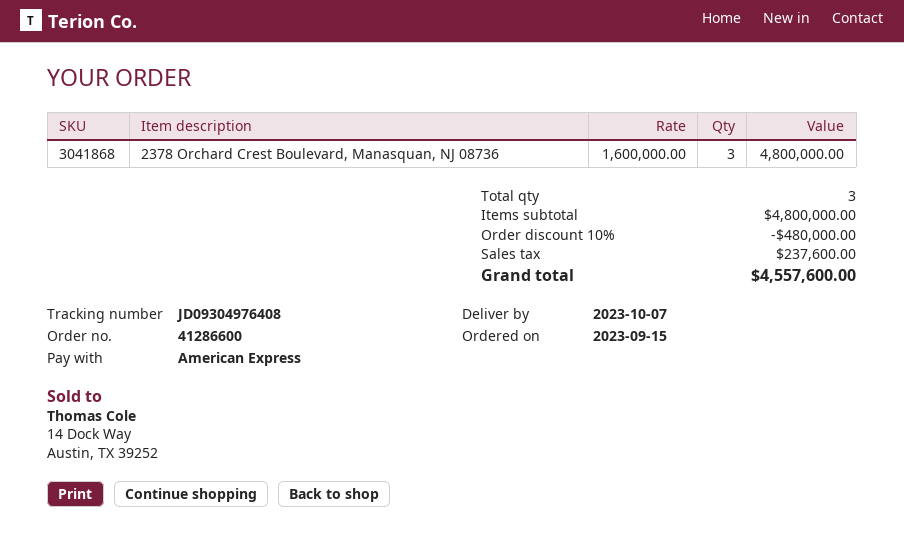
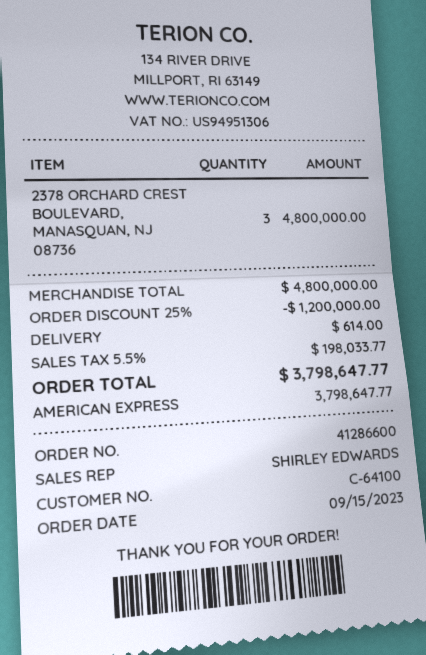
discount: 10% = 480000.00 -> 25% = 1200000.00
shipping: none -> 614.00
tax: 237600.00 -> 198033.77
total: 4557600.00 -> 3798647.77

